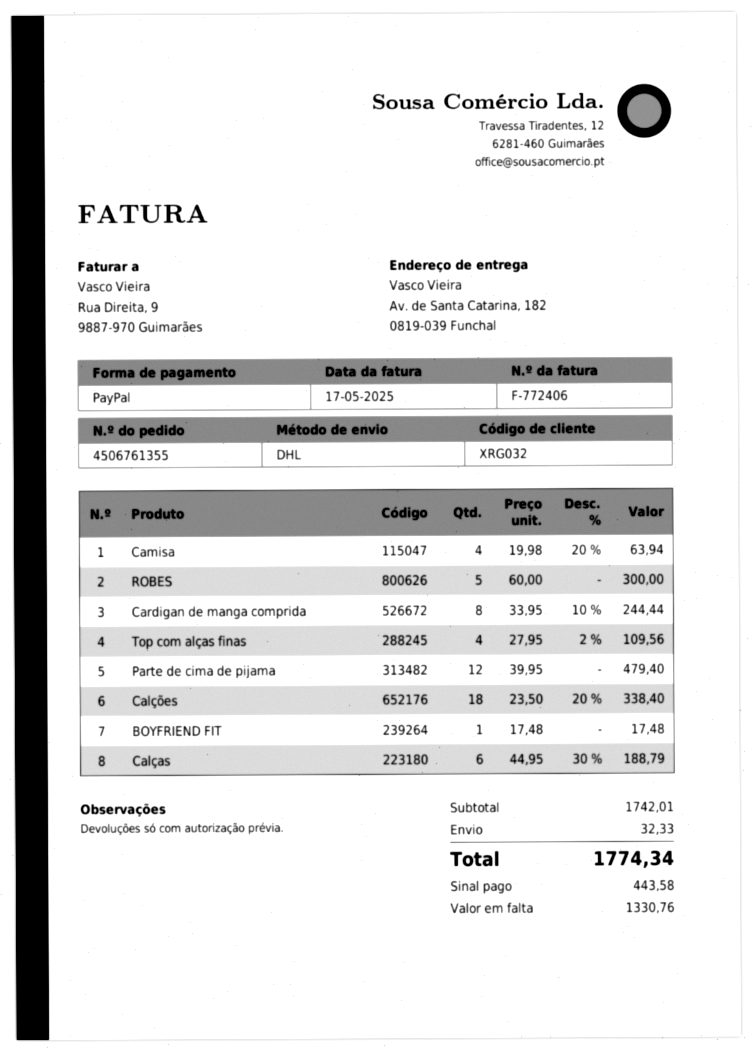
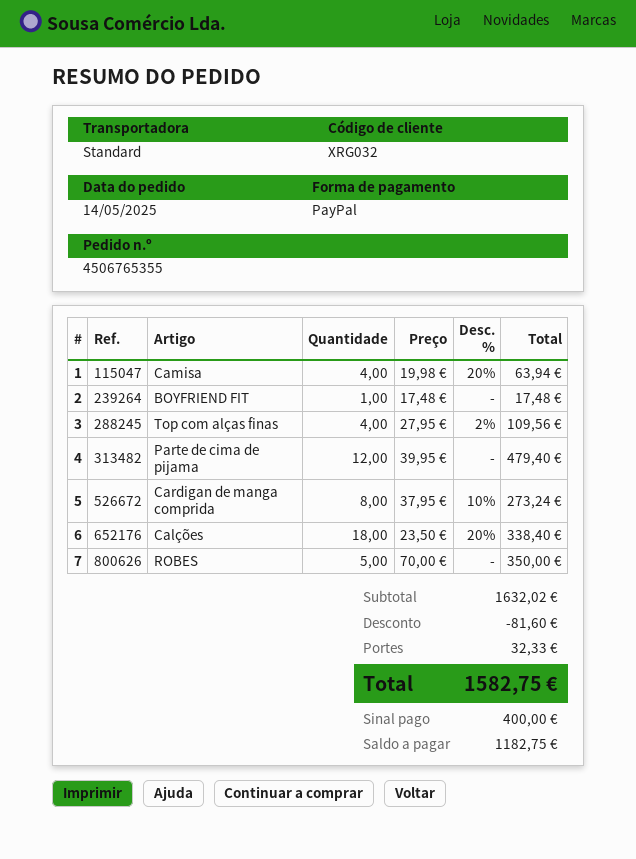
order number: 4506761355 -> 4506765355
shipping method: DHL -> standard
ROBES: 5 x 60.00 = 300.00 -> 5 x 70.00 = 350.00
Cardigan de manga comprida: 8 x 33.95 - 10% = 244.44 -> 8 x 37.95 - 10% = 273.24
Calças: 6 x 44.95 - 30% = 188.79 -> none
subtotal: 1742.01 -> 1632.02
discount: none -> 81.60
total: 1774.34 -> 1582.75
deposit: 443.58 -> 400.00
balance: 1330.76 -> 1182.75

